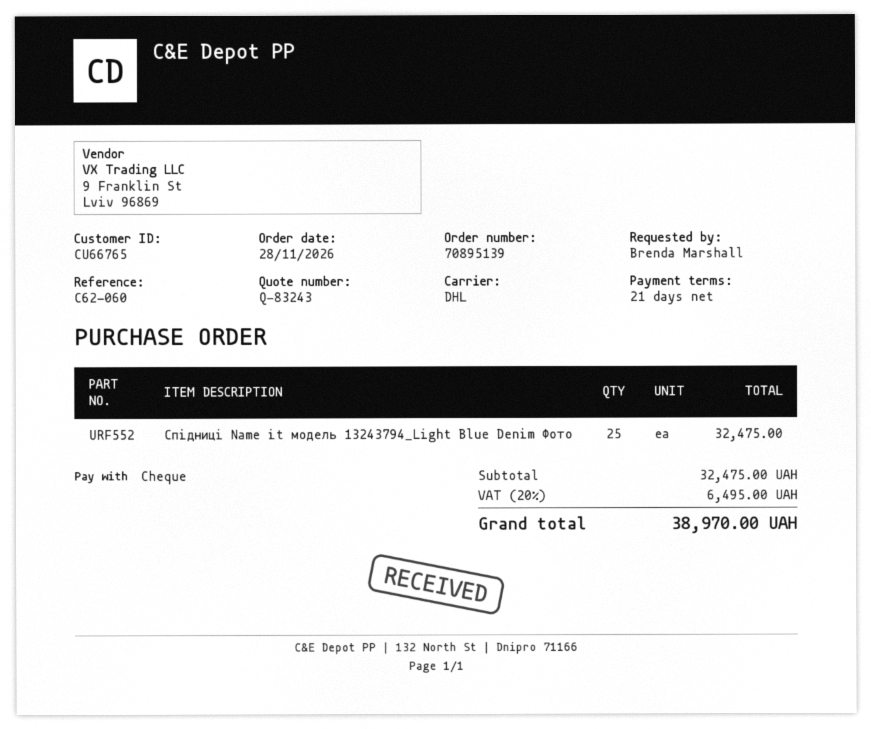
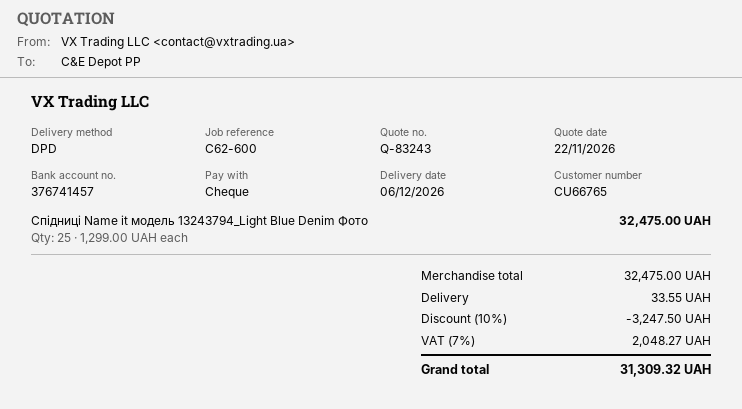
reference: C62-060 -> C62-600
shipping method: DHL -> DPD
discount: none -> 10% = 3247.50
shipping: none -> 33.55
tax: 20% = 6495.00 -> 7% = 2048.27
total: 38970.00 -> 31309.32

